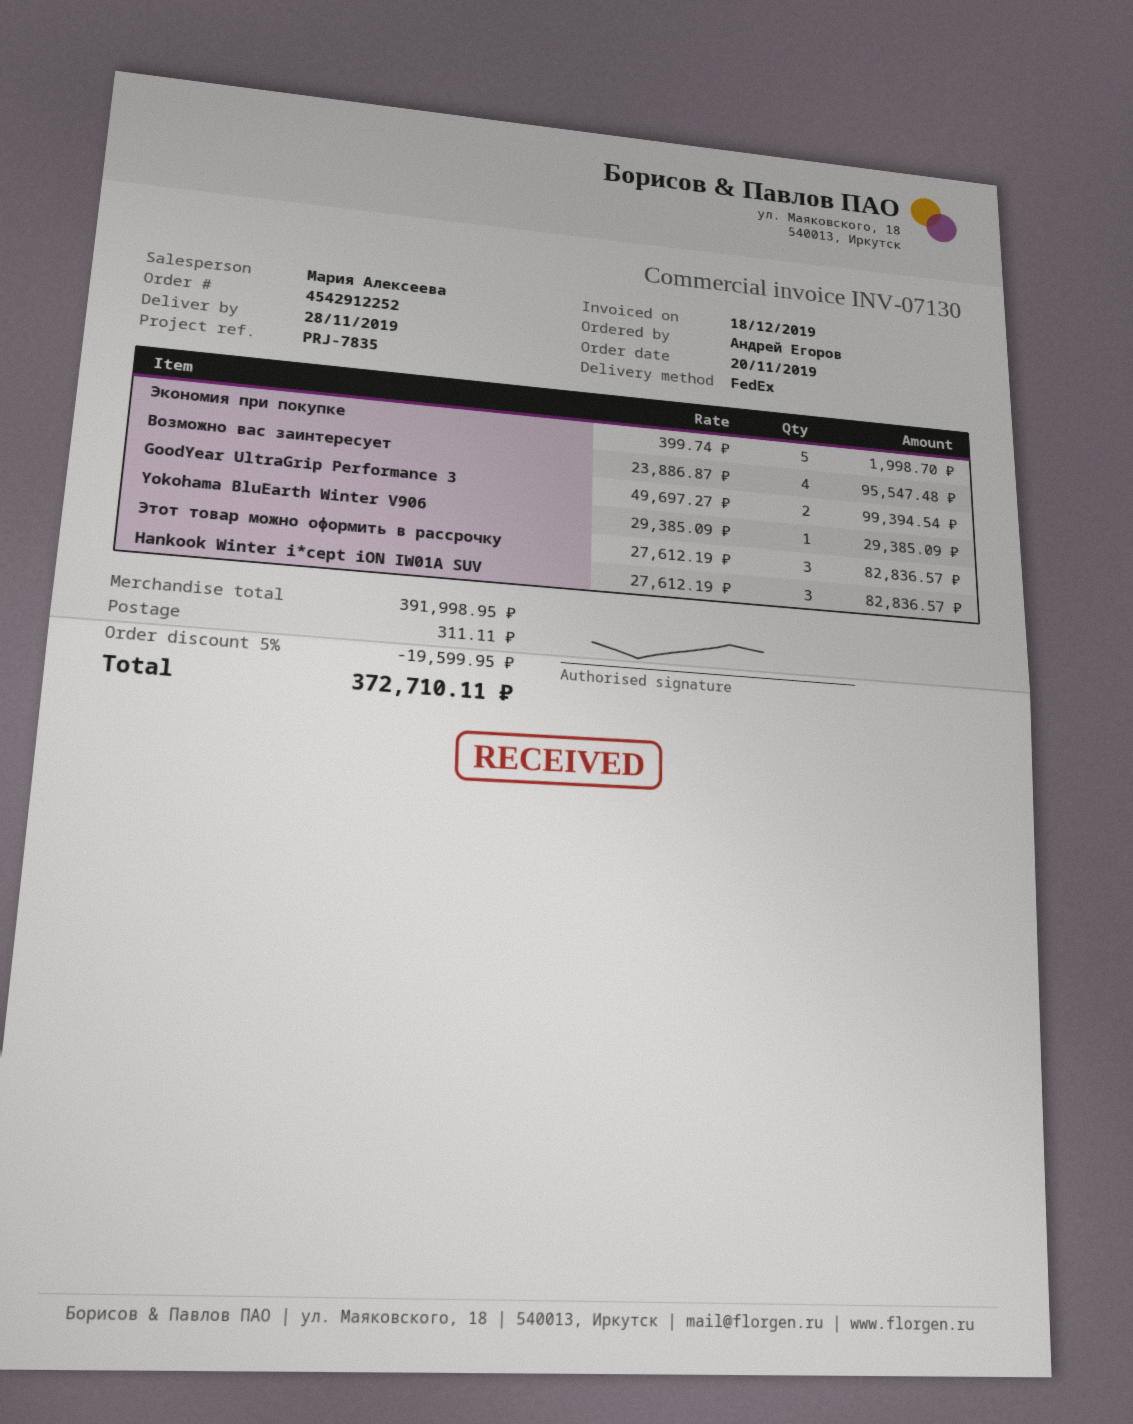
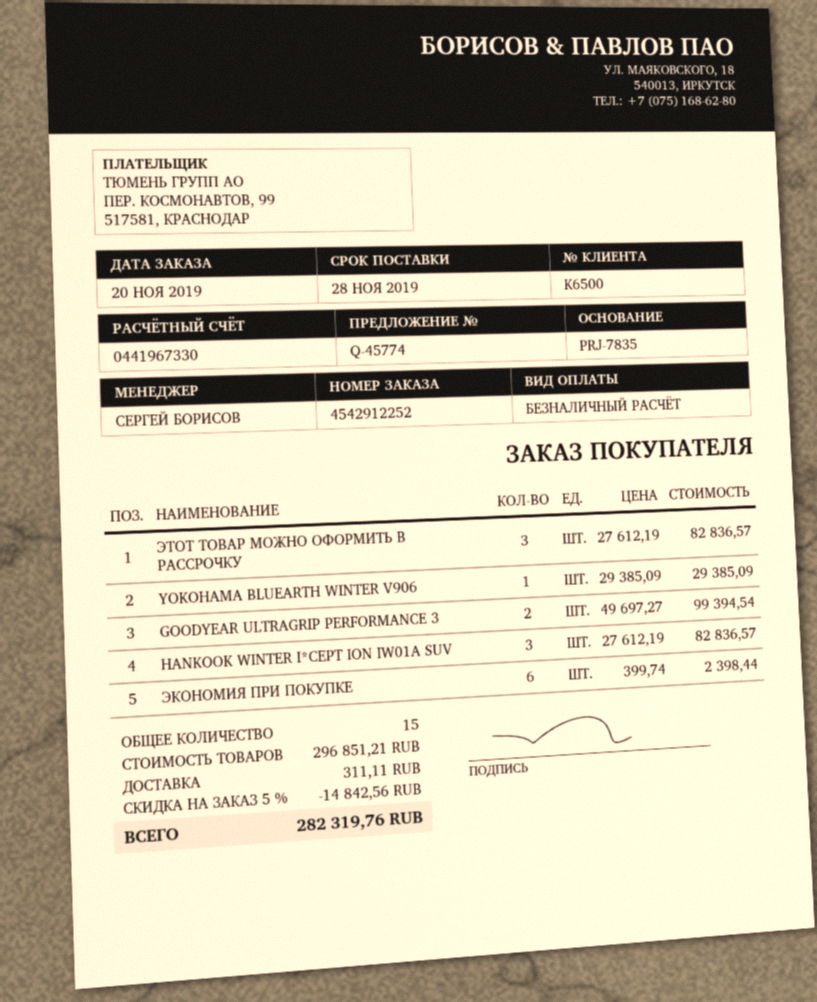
sales rep: Мария Алексеева -> СЕРГЕЙ БОРИСОВ
Экономия при покупке: 5 x 399.74 = 1998.70 -> 6 x 399.74 = 2398.44
Возможно вас заинтересует: 4 x 23886.87 = 95547.48 -> none
subtotal: 391998.95 -> 296851.21
discount: 5% = 19599.95 -> 5% = 14842.56
total: 372710.11 -> 282319.76

